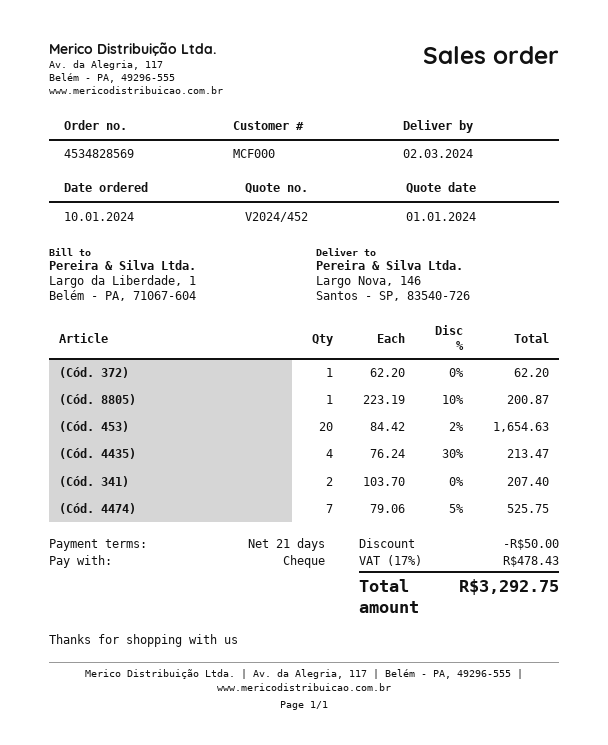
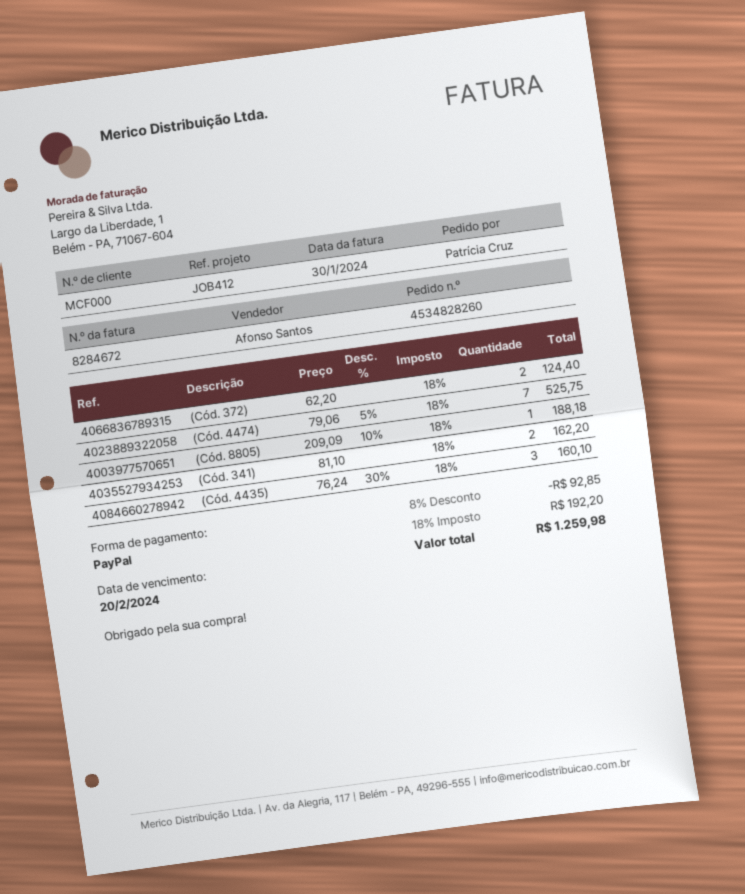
order number: 4534828569 -> 4534828260
payment method: cheque -> PayPal
(Cód. 372): 1 x 62.20 = 62.20 -> 2 x 62.20 = 124.40
(Cód. 8805): 1 x 223.19 - 10% = 200.87 -> 1 x 209.09 - 10% = 188.18
(Cód. 453): 20 x 84.42 - 2% = 1654.63 -> none
(Cód. 4435): 4 x 76.24 - 30% = 213.47 -> 3 x 76.24 - 30% = 160.10
(Cód. 341): 2 x 103.70 = 207.40 -> 2 x 81.10 = 162.20
discount: 50.00 -> 92.85
tax: 17% = 478.43 -> 18% = 192.20
total: 3292.75 -> 1259.98

